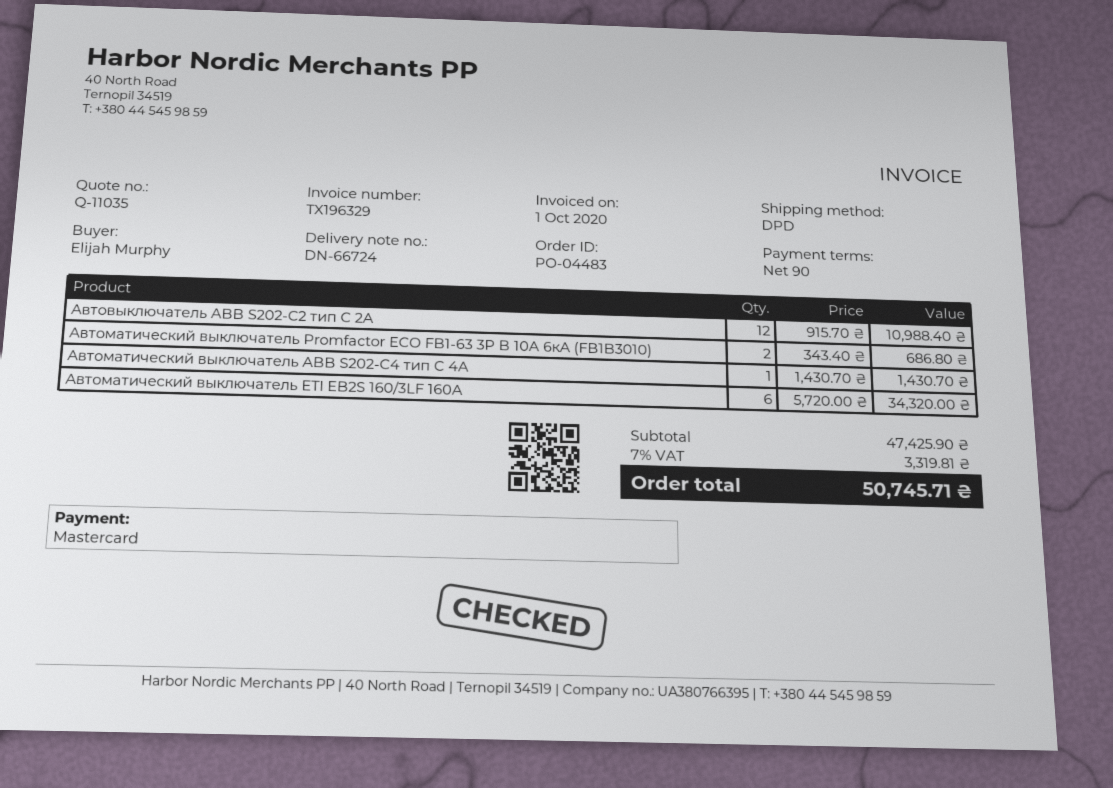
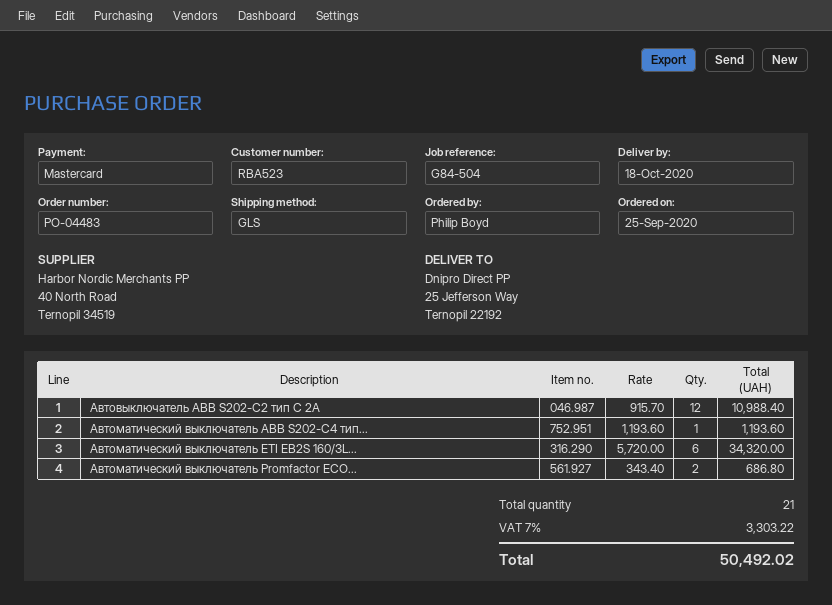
ordered by: Elijah Murphy -> Philip Boyd
shipping method: DPD -> GLS
Автоматический выключатель ABB S202-C4 тип C 4А: 1 x 1430.70 = 1430.70 -> 1 x 1193.60 = 1193.60
tax: 7% = 3319.81 -> 7% = 3303.22
total: 50745.71 -> 50492.02

